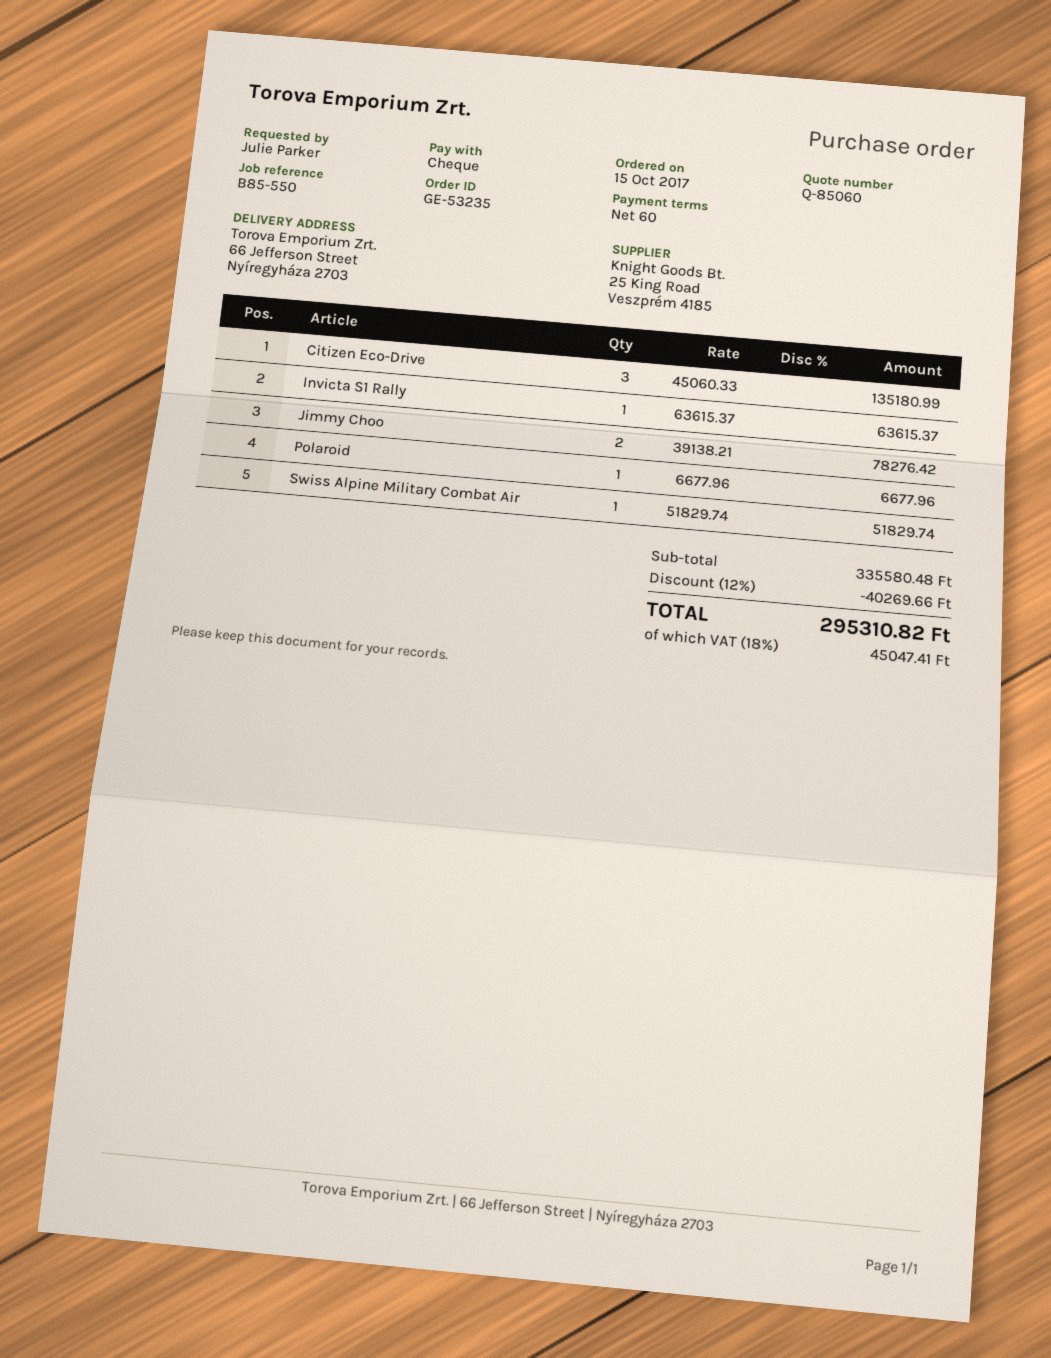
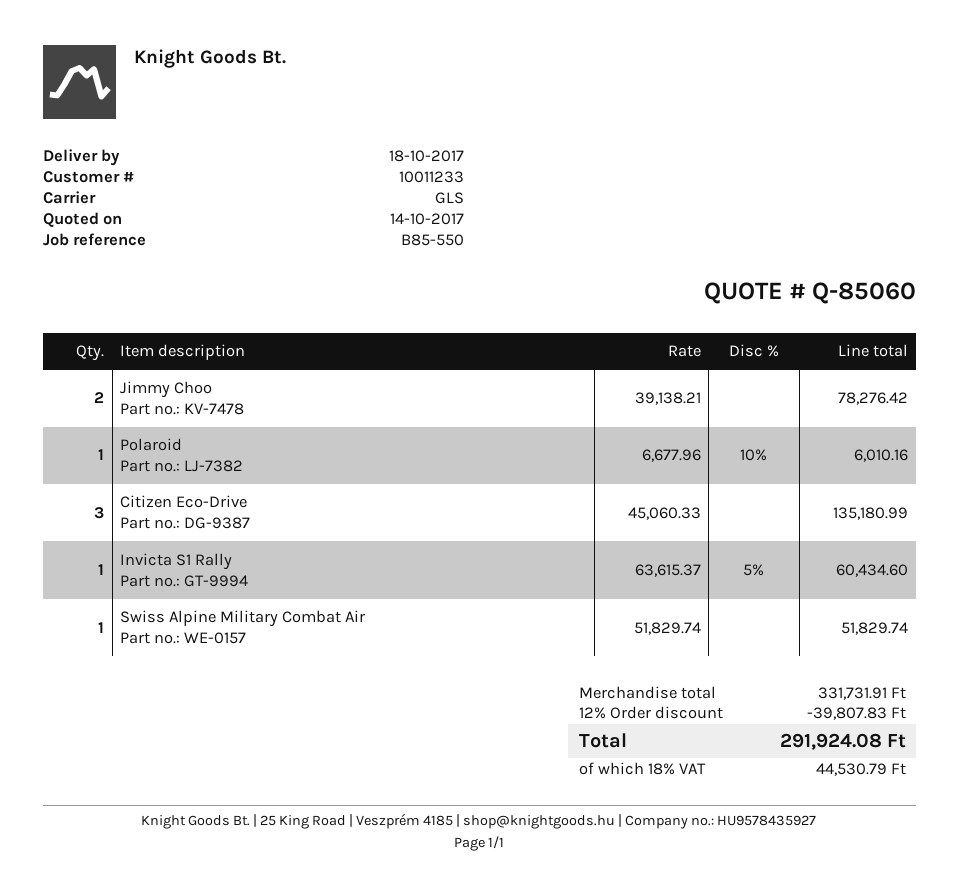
Invicta S1 Rally: 1 x 63615.37 = 63615.37 -> 1 x 63615.37 - 5% = 60434.60
Polaroid: 1 x 6677.96 = 6677.96 -> 1 x 6677.96 - 10% = 6010.16
subtotal: 335580.48 -> 331731.91
discount: 12% = 40269.66 -> 12% = 39807.83
tax: 18% = 45047.41 -> 18% = 44530.79
total: 295310.82 -> 291924.08

